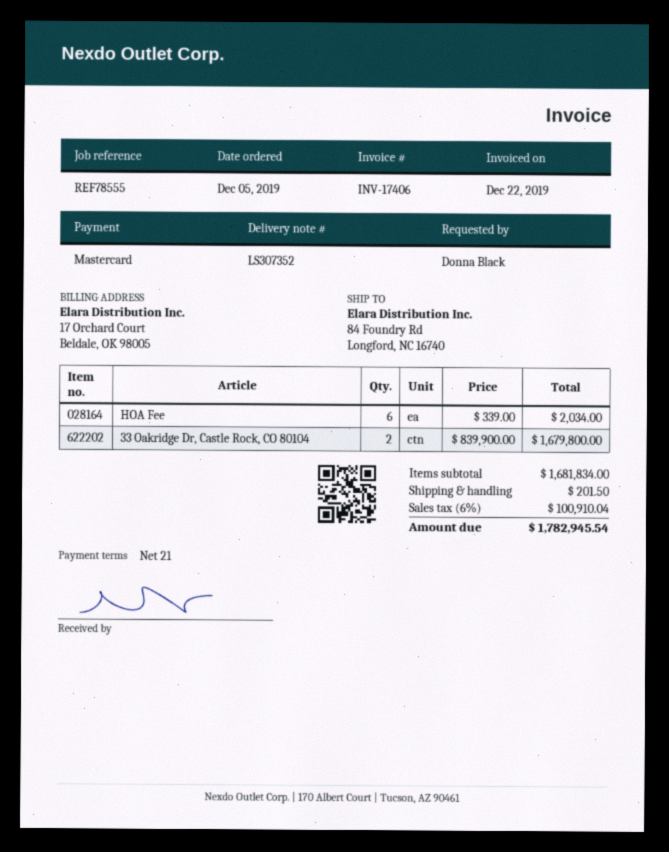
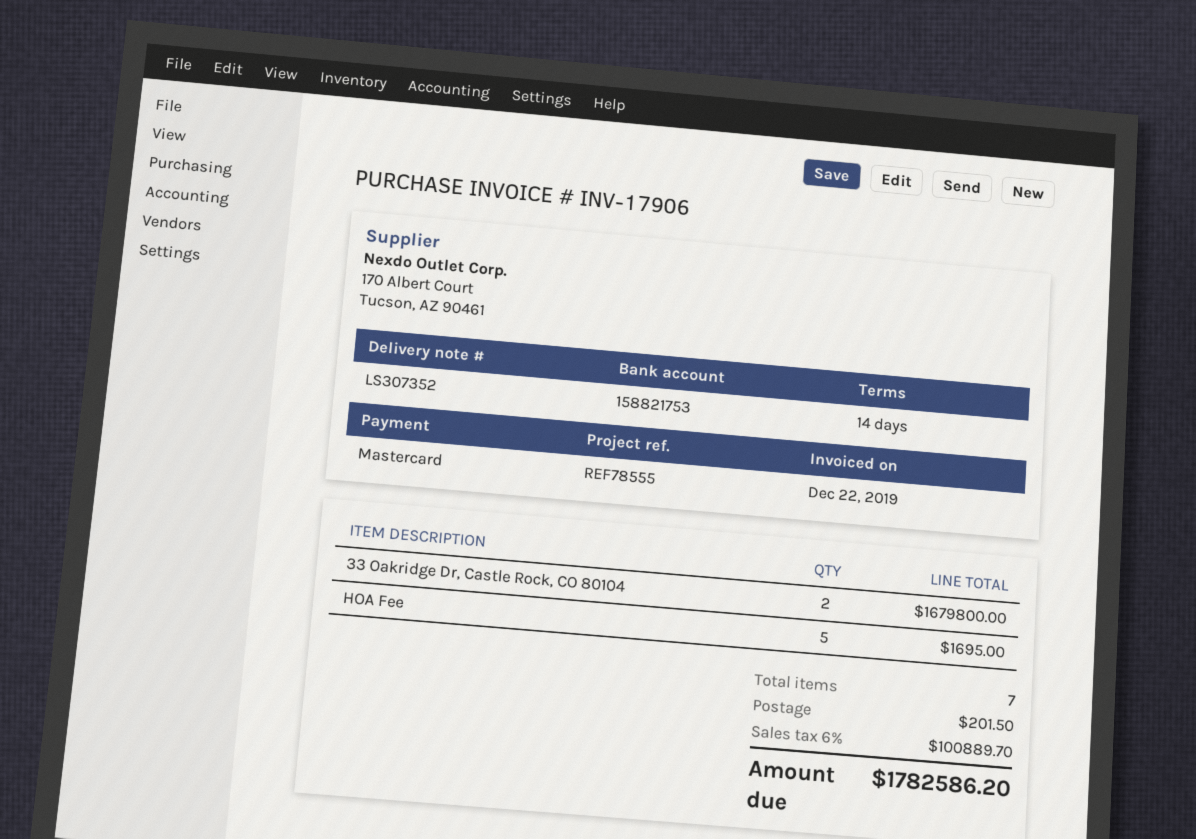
invoice number: INV-17406 -> INV-17906
payment terms: 21 days -> 14 days
HOA Fee: 6 for 2034.00 -> 5 for 1695.00
tax: 6% = 100910.04 -> 6% = 100889.70
total: 1782945.54 -> 1782586.20

